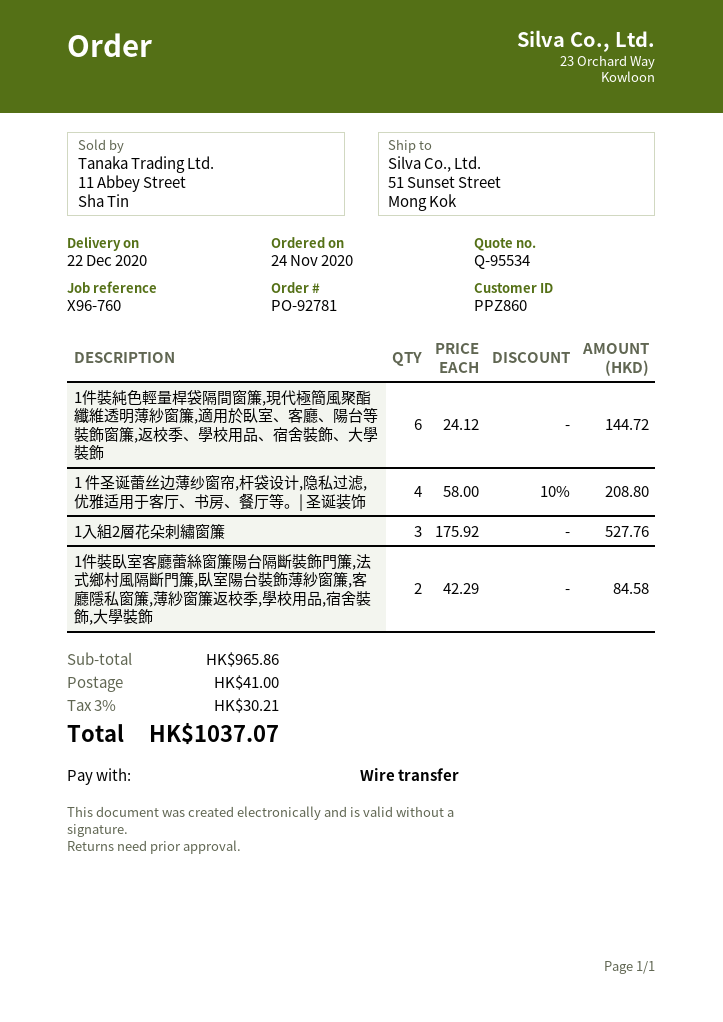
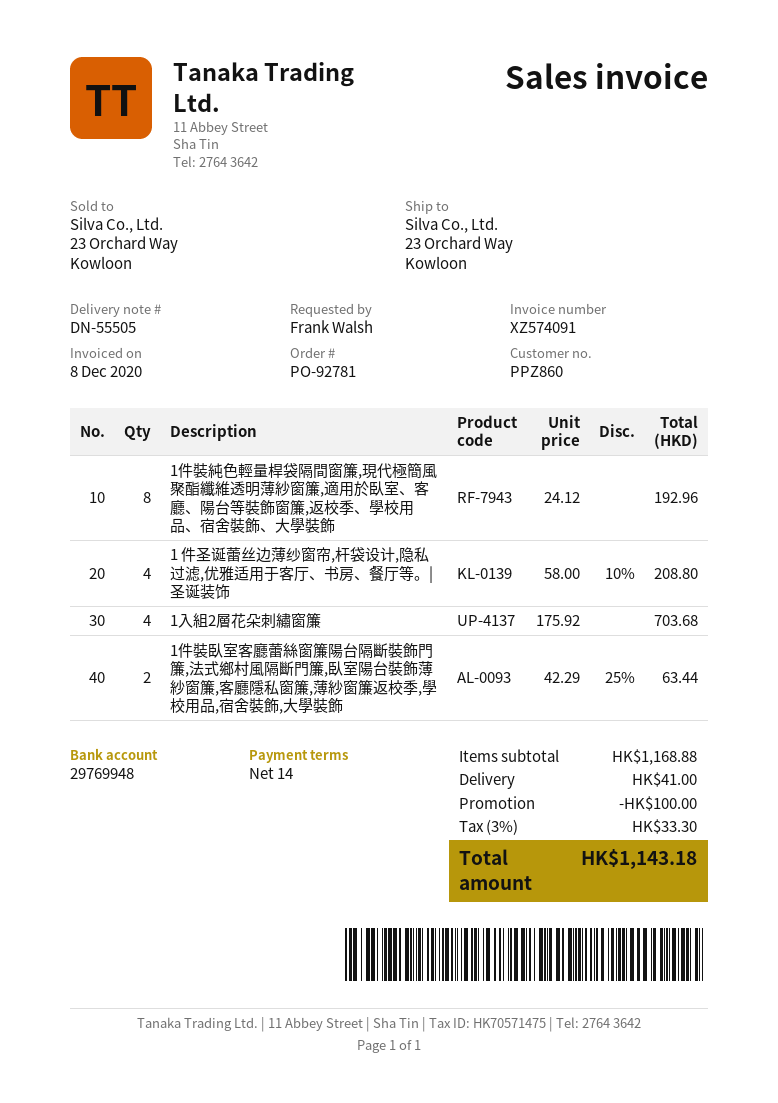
ship to: 51 Sunset Street, Mong Kok -> 23 Orchard Way, Kowloon
1件裝純色輕量桿袋隔間窗簾,現代極簡風聚酯纖維透明薄紗窗簾,適用於臥室、客廳、陽台等裝飾窗簾,返校季、學校用品、宿舍裝飾、大學裝飾: 6 x 24.12 = 144.72 -> 8 x 24.12 = 192.96
1入組2層花朵刺繡窗簾: 3 x 175.92 = 527.76 -> 4 x 175.92 = 703.68
1件裝臥室客廳蕾絲窗簾陽台隔斷裝飾門簾,法式鄉村風隔斷門簾,臥室陽台裝飾薄紗窗簾,客廳隱私窗簾,薄紗窗簾返校季,學校用品,宿舍裝飾,大學裝飾: 2 x 42.29 = 84.58 -> 2 x 42.29 - 25% = 63.44
subtotal: 965.86 -> 1168.88
discount: none -> 100.00
tax: 3% = 30.21 -> 3% = 33.30
total: 1037.07 -> 1143.18

